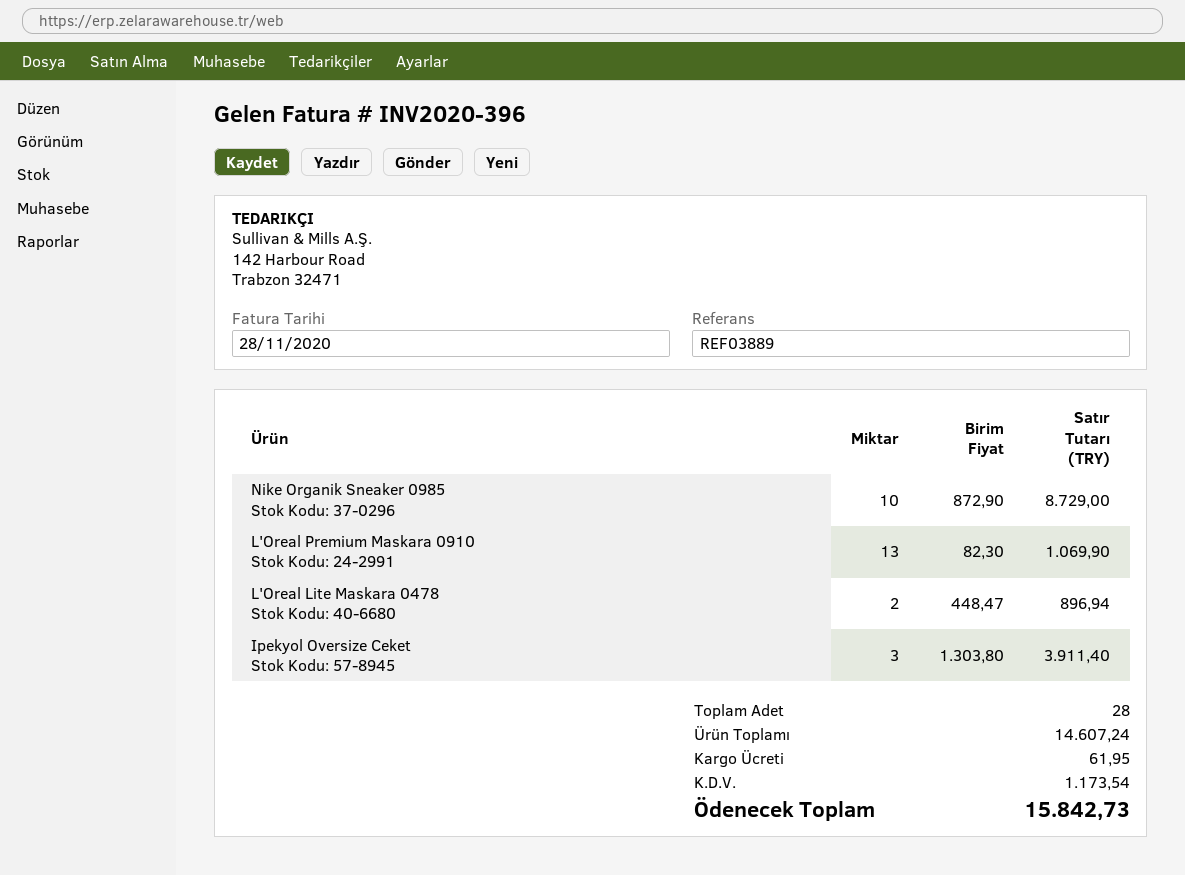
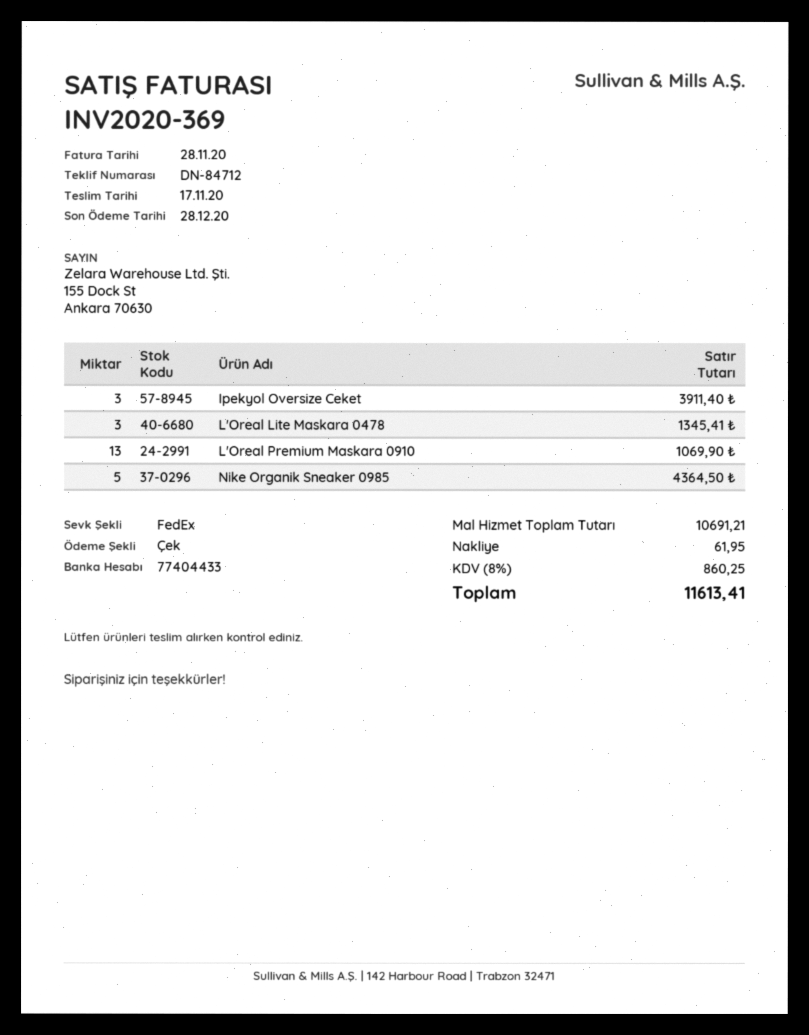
invoice number: INV2020-396 -> INV2020-369
Nike Organik Sneaker 0985: 10 for 8729.00 -> 5 for 4364.50
L'Oreal Lite Maskara 0478: 2 for 896.94 -> 3 for 1345.41
subtotal: 14607.24 -> 10691.21
tax: 1173.54 -> 860.25
total: 15842.73 -> 11613.41

